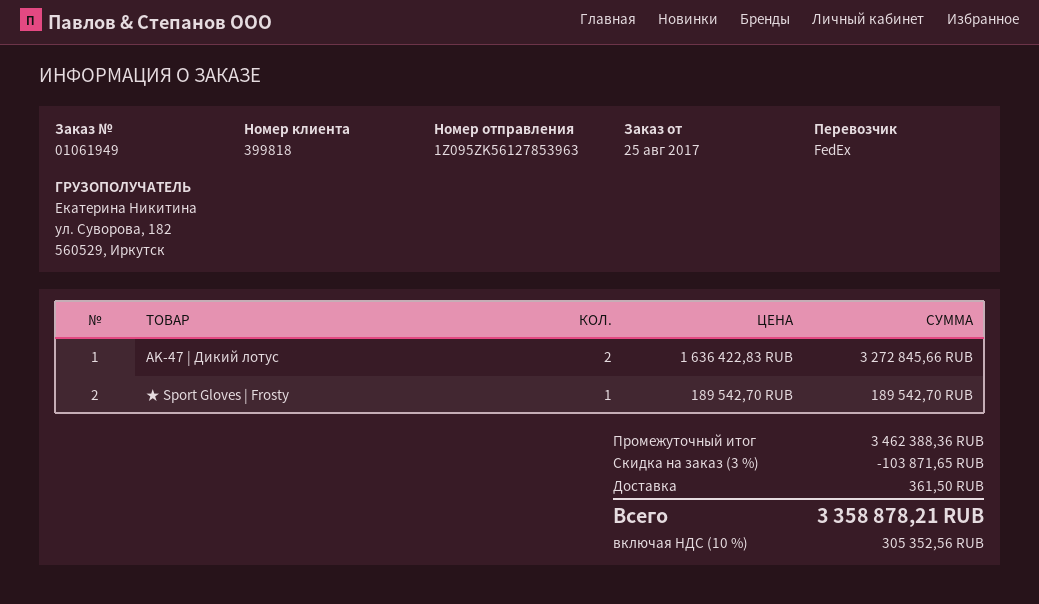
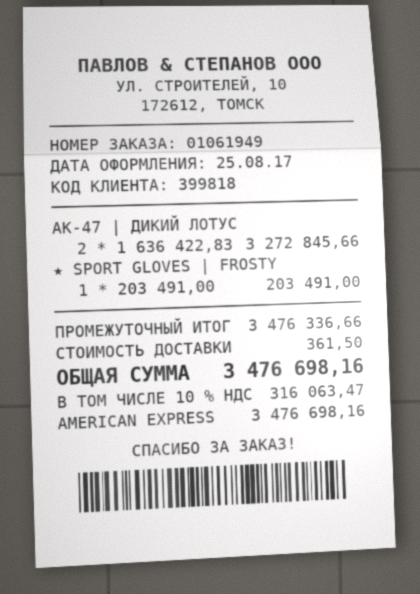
★ Sport Gloves | Frosty: 1 x 189542.70 = 189542.70 -> 1 x 203491.00 = 203491.00
subtotal: 3462388.36 -> 3476336.66
discount: 3% = 103871.65 -> none
tax: 10% = 305352.56 -> 10% = 316063.47
total: 3358878.21 -> 3476698.16

